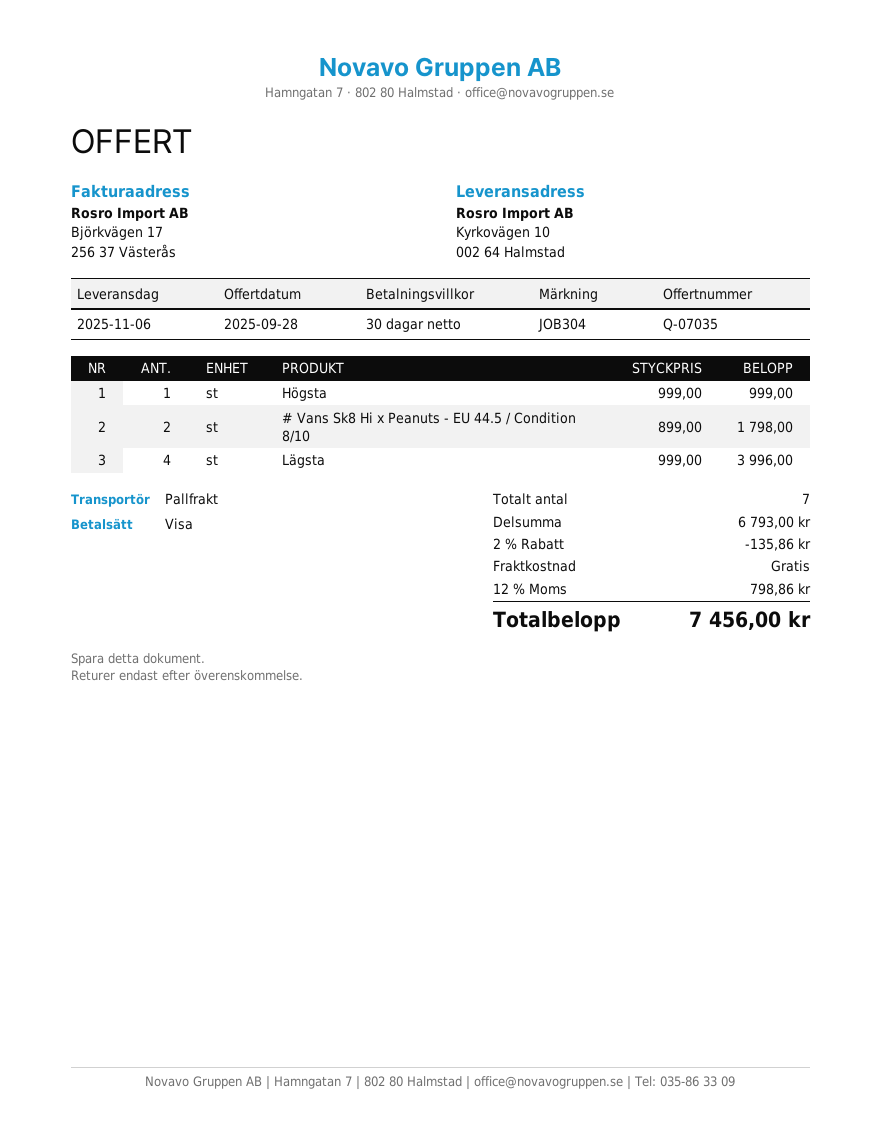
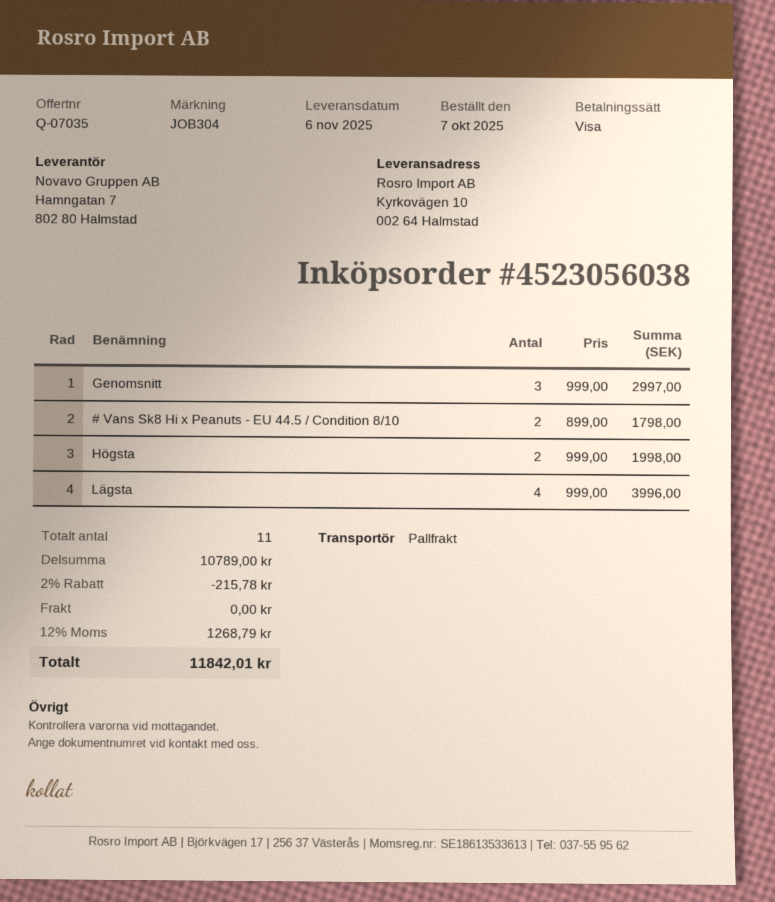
Högsta: 1 x 999.00 = 999.00 -> 2 x 999.00 = 1998.00
Genomsnitt: none -> 3 x 999.00 = 2997.00
total quantity: 7 -> 11
subtotal: 6793.00 -> 10789.00
discount: 2% = 135.86 -> 2% = 215.78
tax: 12% = 798.86 -> 12% = 1268.79
total: 7456.00 -> 11842.01

